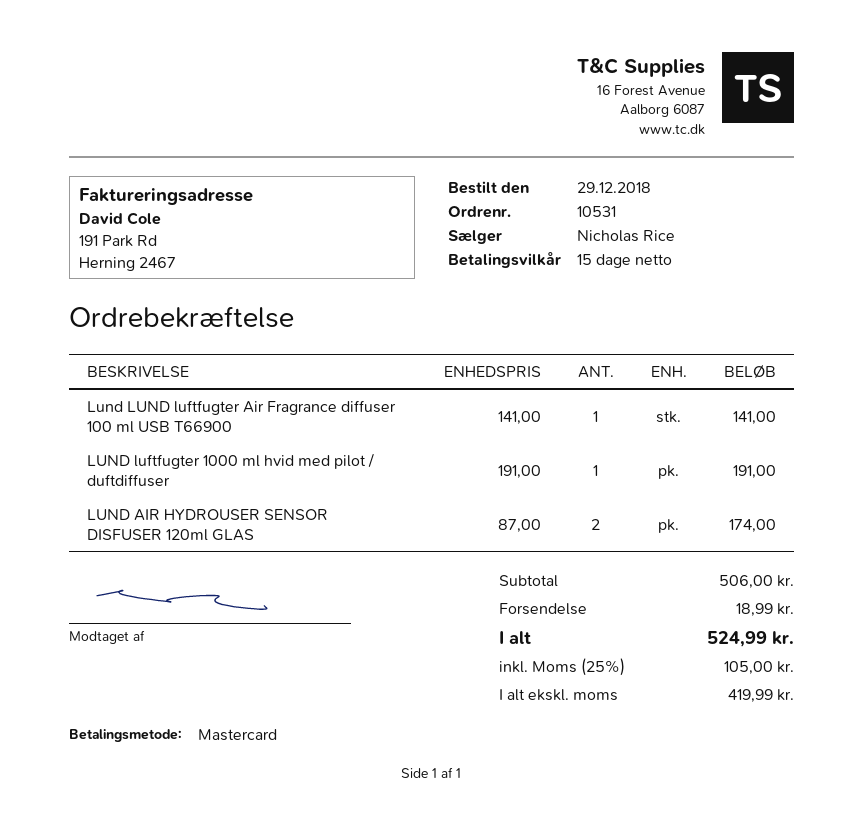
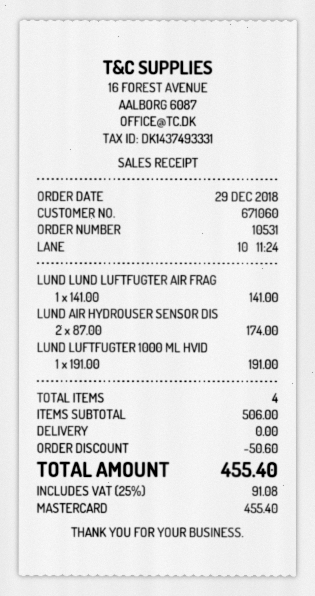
discount: none -> 50.60
shipping: 18.99 -> 0.00
tax: 25% = 105.00 -> 25% = 91.08
total: 524.99 -> 455.40

